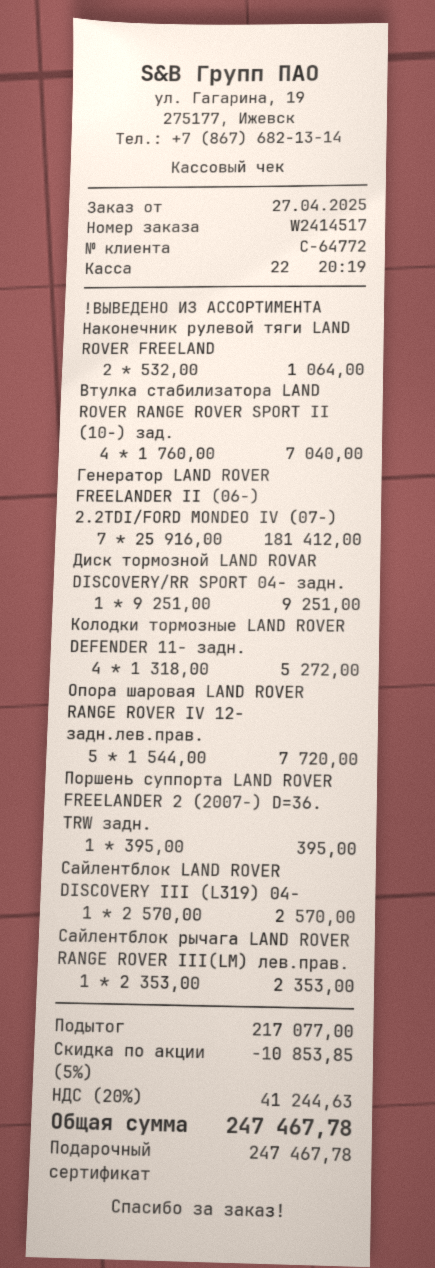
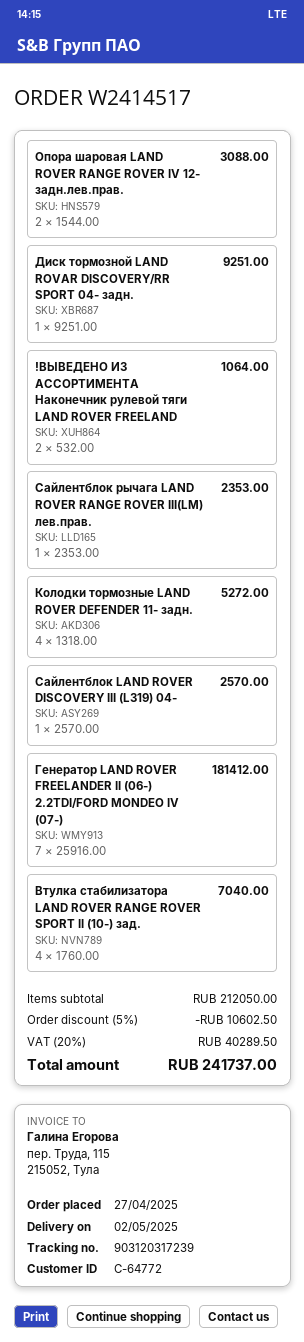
Опора шаровая LAND ROVER RANGE ROVER IV 12- задн.лев.прав.: 5 x 1544.00 = 7720.00 -> 2 x 1544.00 = 3088.00
Поршень суппорта LAND ROVER FREELANDER 2 (2007-) D=36. TRW задн.: 1 x 395.00 = 395.00 -> none
subtotal: 217077.00 -> 212050.00
discount: 5% = 10853.85 -> 5% = 10602.50
tax: 20% = 41244.63 -> 20% = 40289.50
total: 247467.78 -> 241737.00

